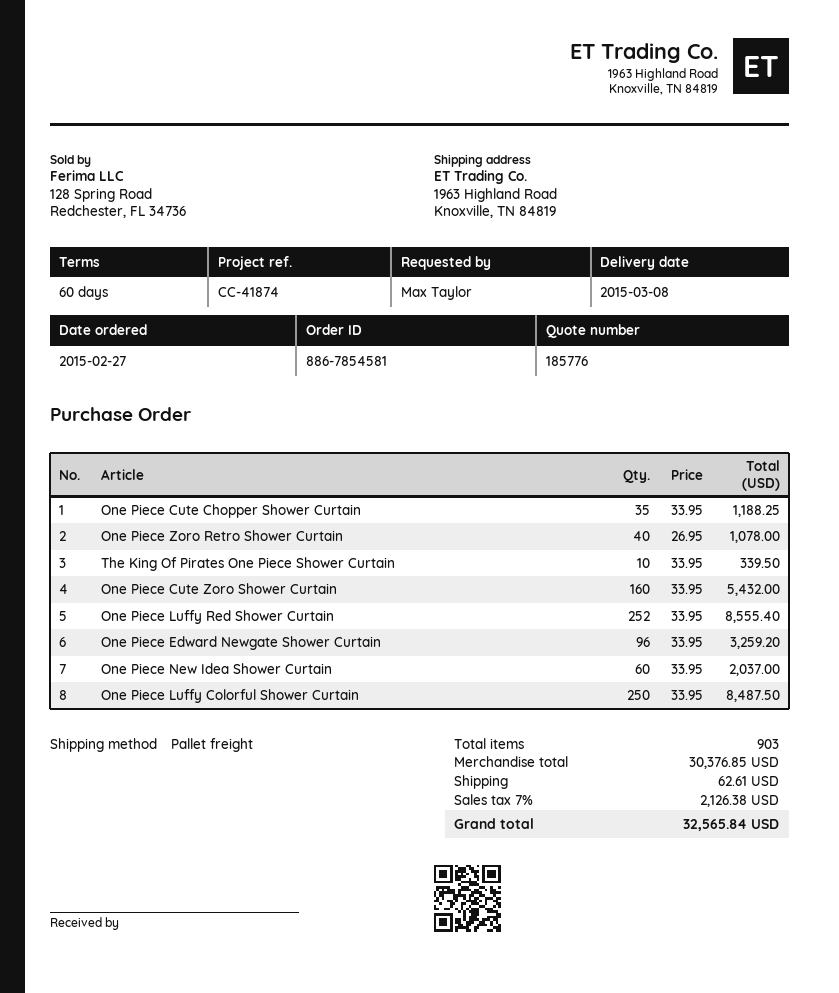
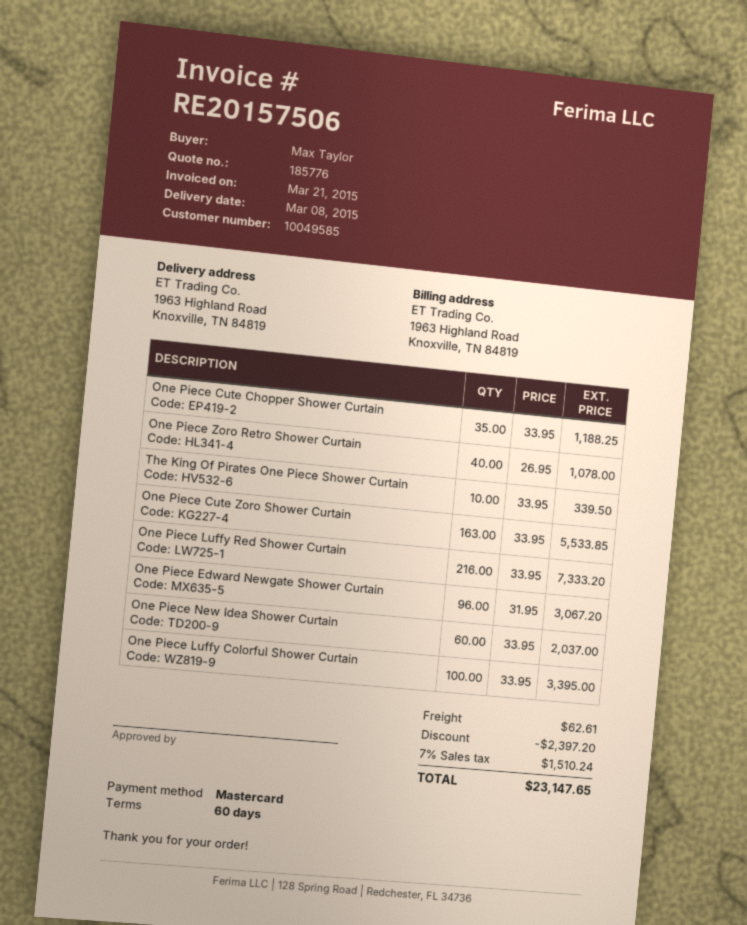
One Piece Cute Zoro Shower Curtain: 160 x 33.95 = 5432.00 -> 163 x 33.95 = 5533.85
One Piece Luffy Red Shower Curtain: 252 x 33.95 = 8555.40 -> 216 x 33.95 = 7333.20
One Piece Edward Newgate Shower Curtain: 96 x 33.95 = 3259.20 -> 96 x 31.95 = 3067.20
One Piece Luffy Colorful Shower Curtain: 250 x 33.95 = 8487.50 -> 100 x 33.95 = 3395.00
discount: none -> 2397.20
tax: 7% = 2126.38 -> 7% = 1510.24
total: 32565.84 -> 23147.65

